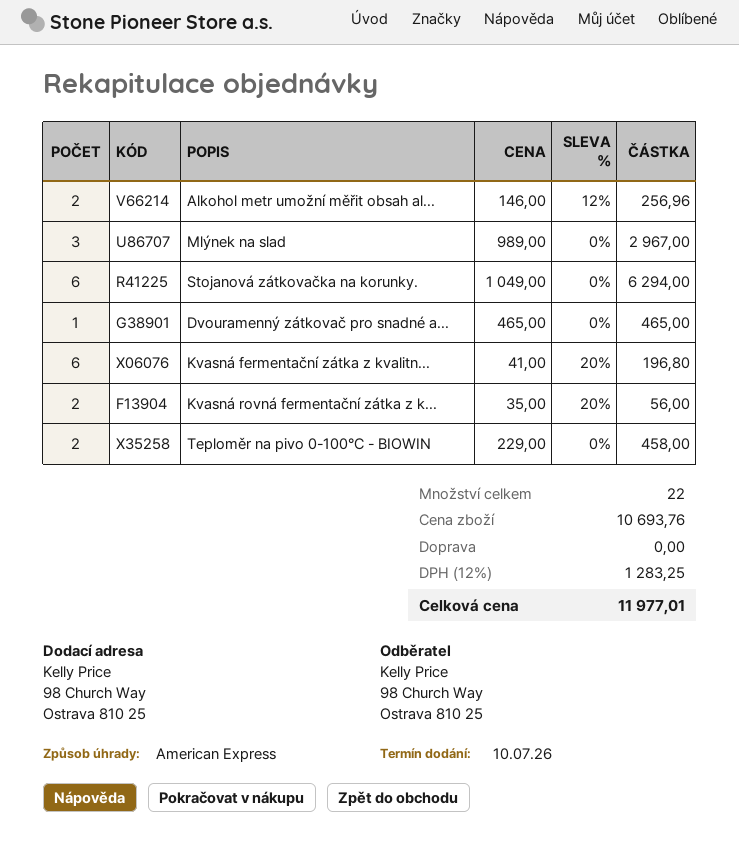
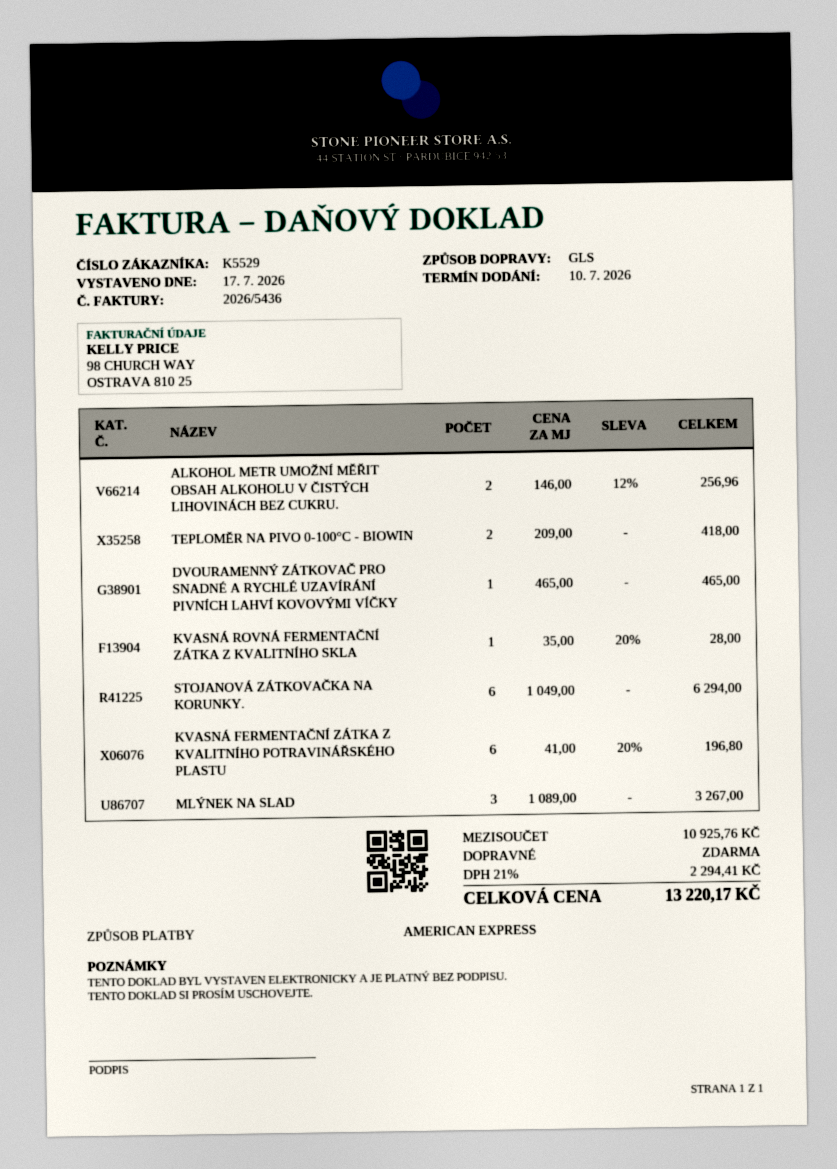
Mlýnek na slad: 3 x 989.00 = 2967.00 -> 3 x 1089.00 = 3267.00
Kvasná rovná fermentační zátka z k...: 2 x 35.00 - 20% = 56.00 -> 1 x 35.00 - 20% = 28.00
Teploměr na pivo 0-100°C - BIOWIN: 2 x 229.00 = 458.00 -> 2 x 209.00 = 418.00
subtotal: 10693.76 -> 10925.76
tax: 12% = 1283.25 -> 21% = 2294.41
total: 11977.01 -> 13220.17

